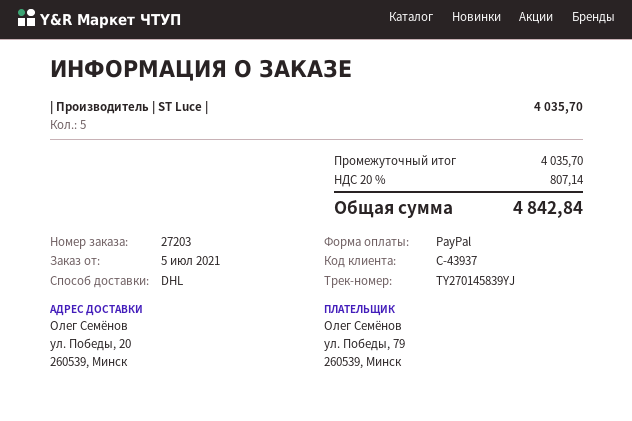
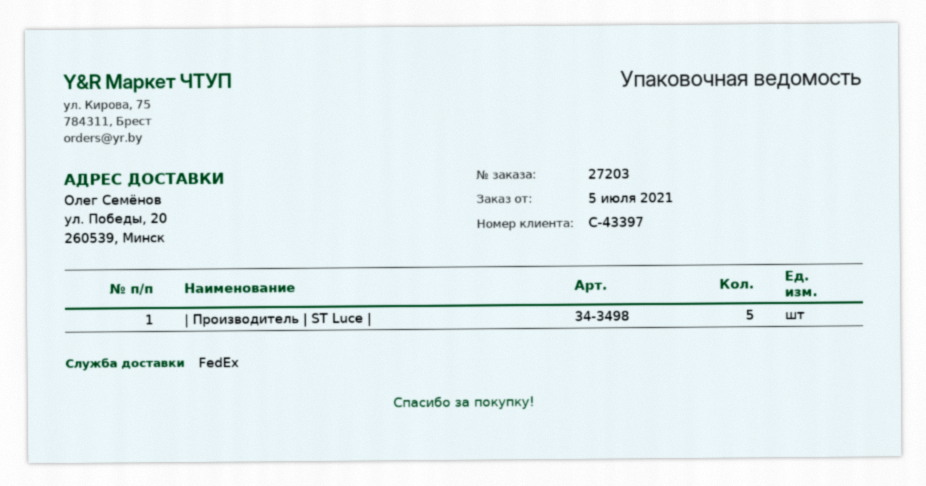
customer number: C-43937 -> C-43397
shipping method: DHL -> FedEx

